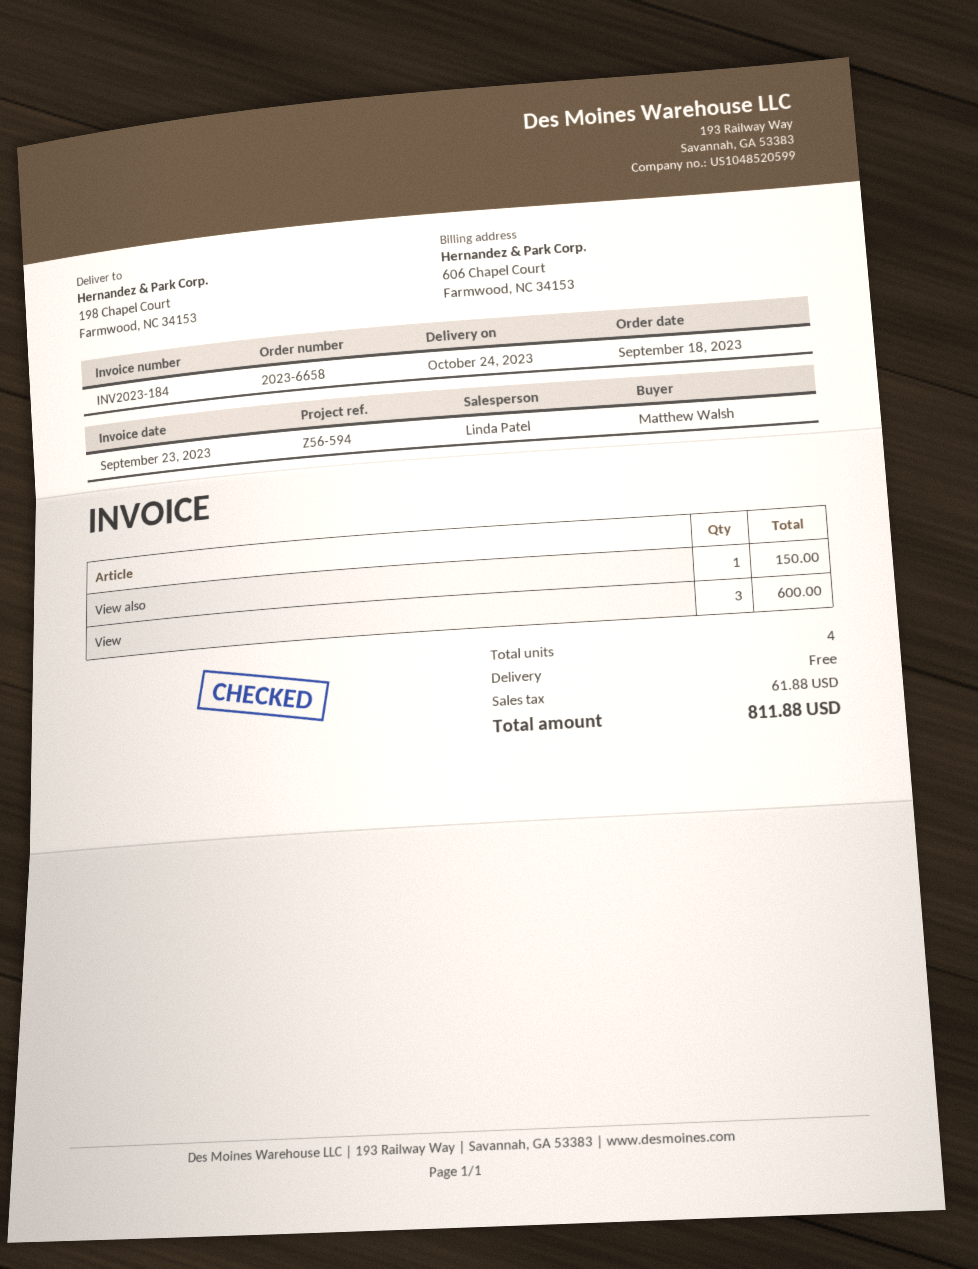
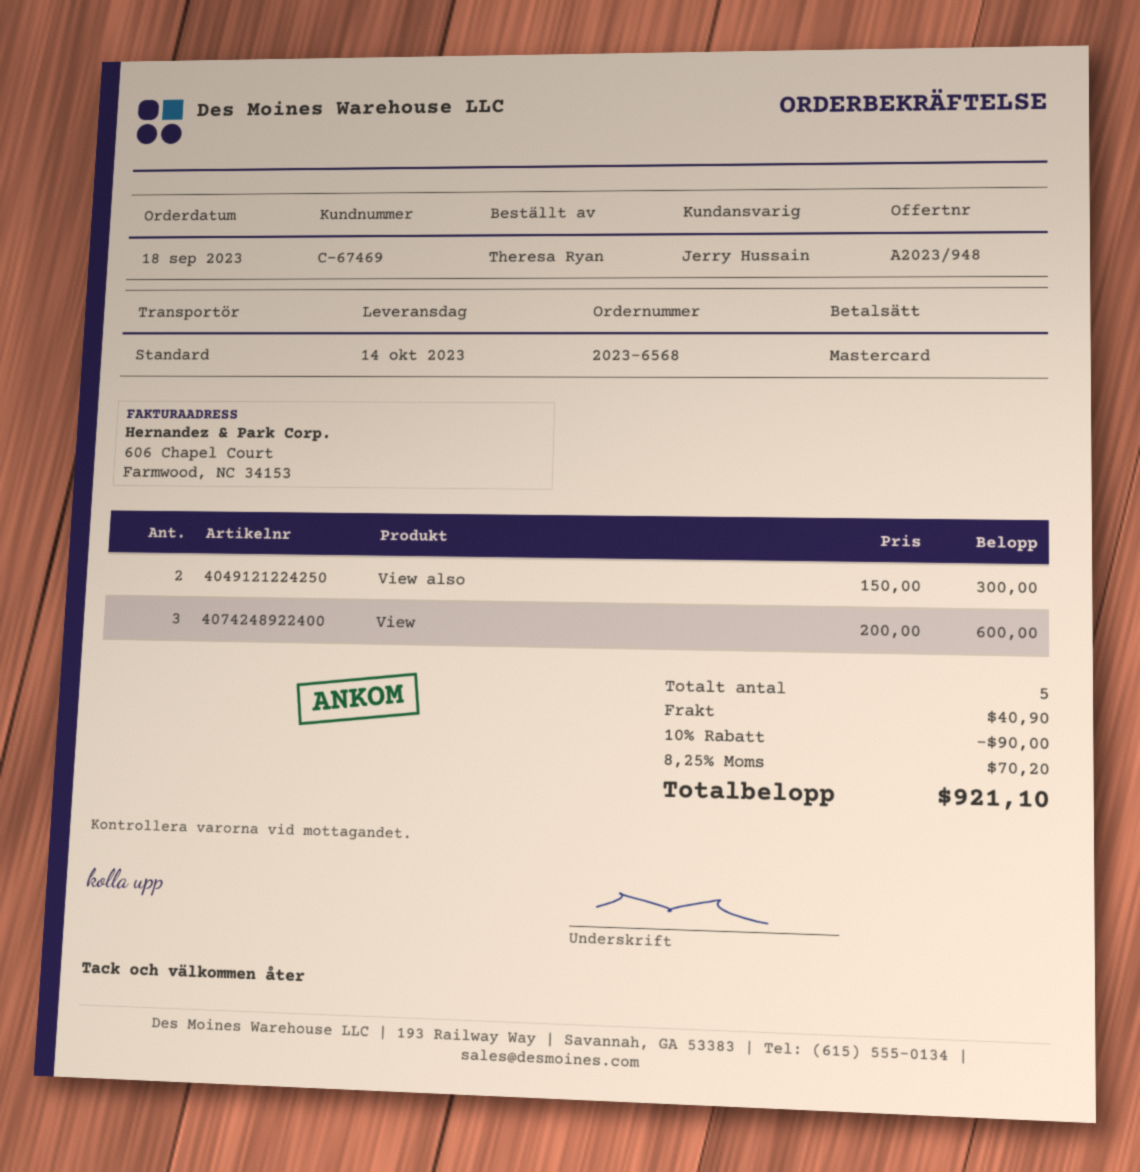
order number: 2023-6658 -> 2023-6568
delivery date: 2023-10-24 -> 2023-10-14
ordered by: Matthew Walsh -> Theresa Ryan
sales rep: Linda Patel -> Jerry Hussain
View also: 1 for 150.00 -> 2 for 300.00
total quantity: 4 -> 5
discount: none -> 10% = 90.00
shipping: 0.00 -> 40.90
tax: 61.88 -> 70.20
total: 811.88 -> 921.10

